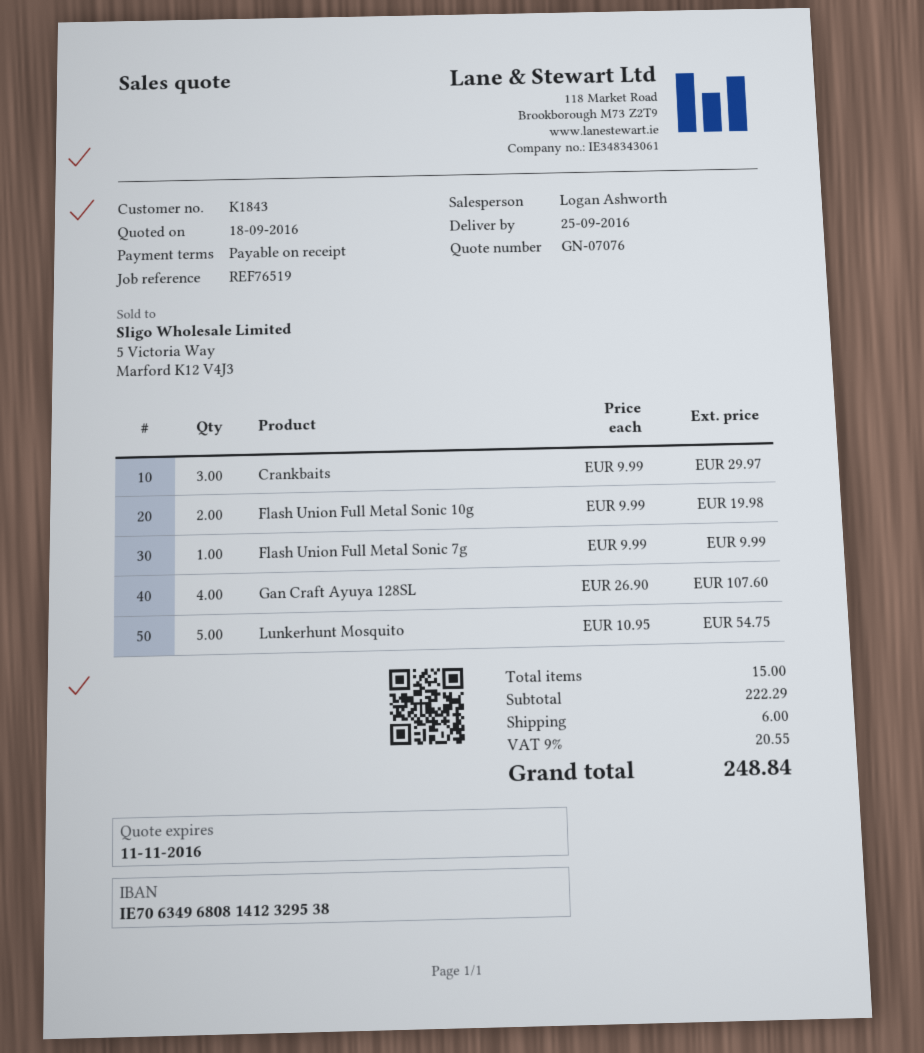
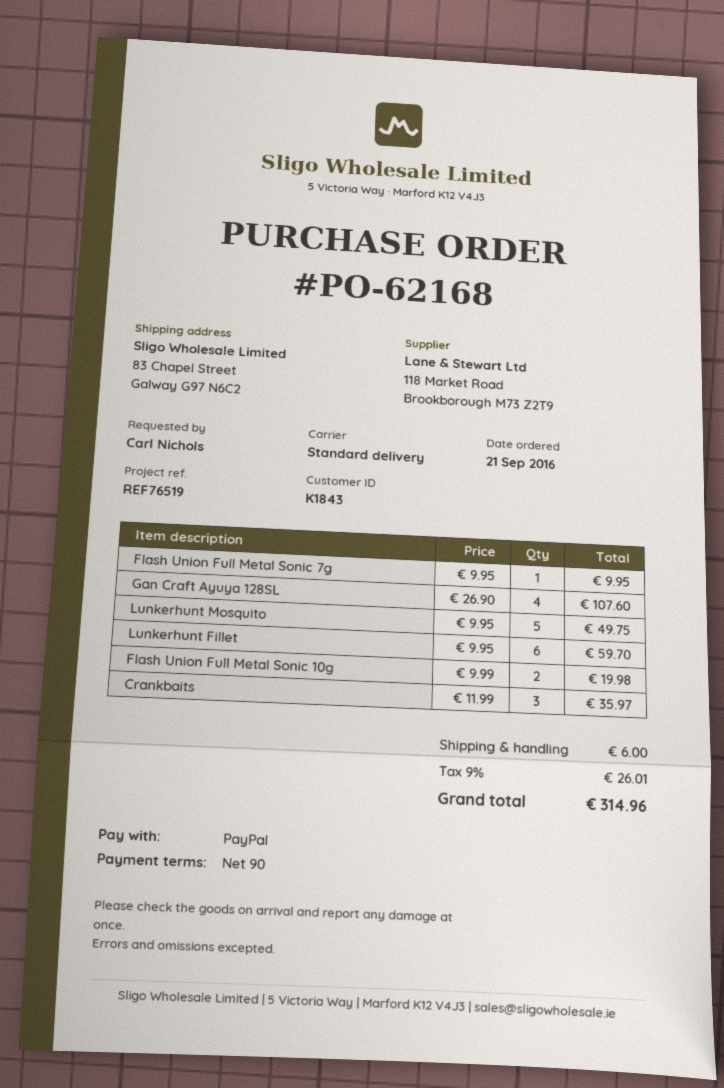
payment terms: on receipt -> 90 days
Crankbaits: 3 x 9.99 = 29.97 -> 3 x 11.99 = 35.97
Flash Union Full Metal Sonic 7g: 1 x 9.99 = 9.99 -> 1 x 9.95 = 9.95
Lunkerhunt Mosquito: 5 x 10.95 = 54.75 -> 5 x 9.95 = 49.75
Lunkerhunt Fillet: none -> 6 x 9.95 = 59.70
tax: 9% = 20.55 -> 9% = 26.01
total: 248.84 -> 314.96

